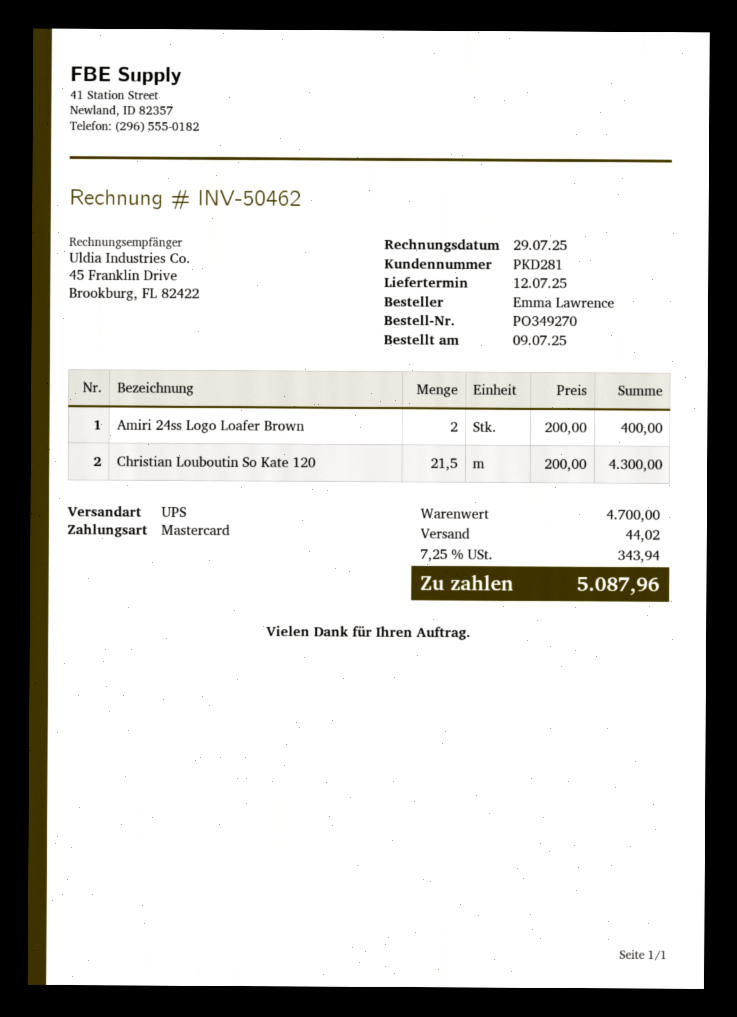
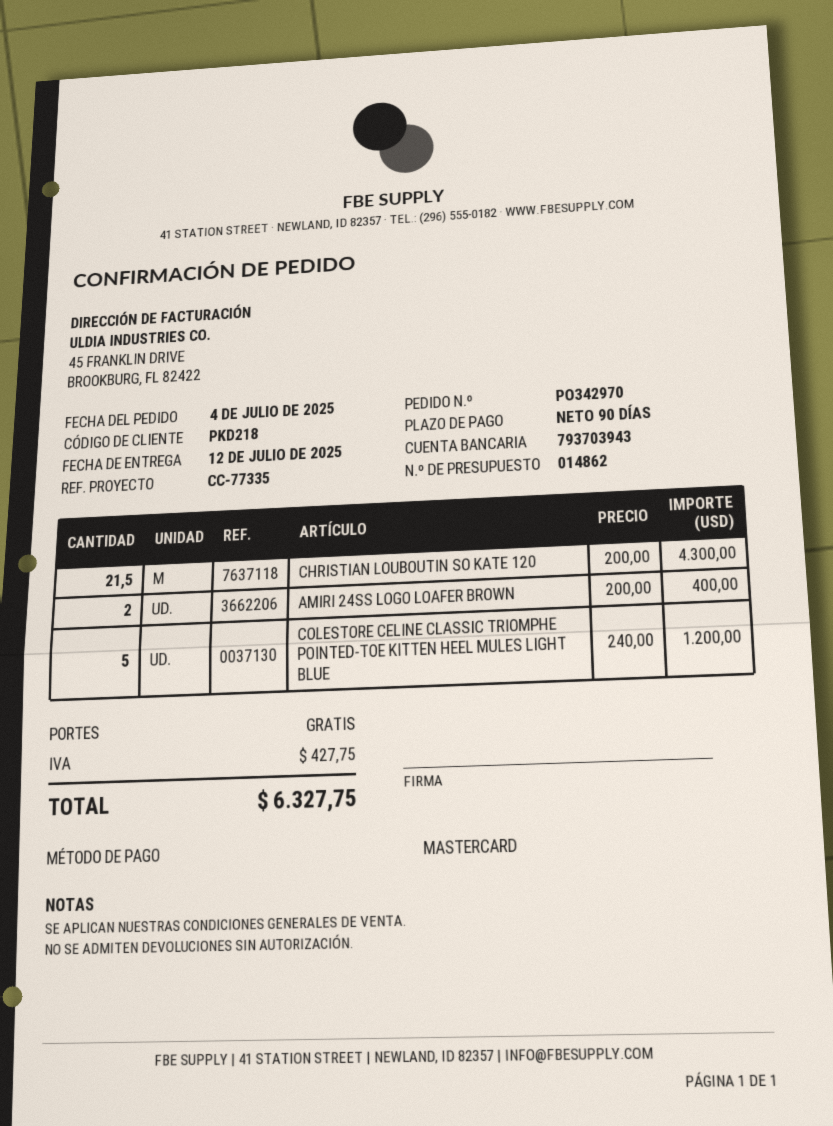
order number: PO349270 -> PO342970
order date: 2025-07-09 -> 2025-07-04
customer number: PKD281 -> PKD218
COLESTORE CELINE CLASSIC TRIOMPHE POINTED-TOE KITTEN HEEL MULES LIGHT BLUE: none -> 5 x 240.00 = 1200.00
shipping: 44.02 -> 0.00
tax: 343.94 -> 427.75
total: 5087.96 -> 6327.75

